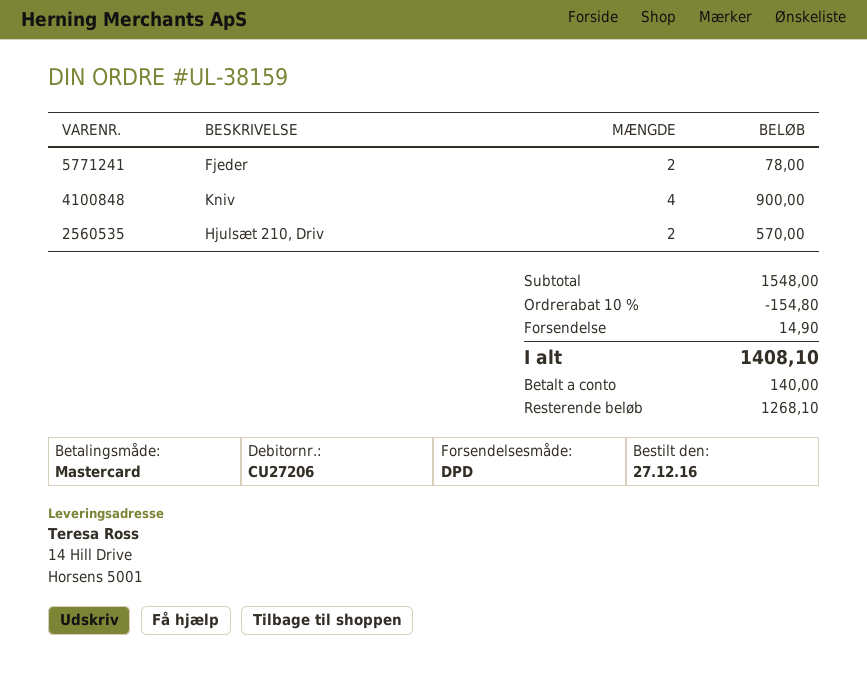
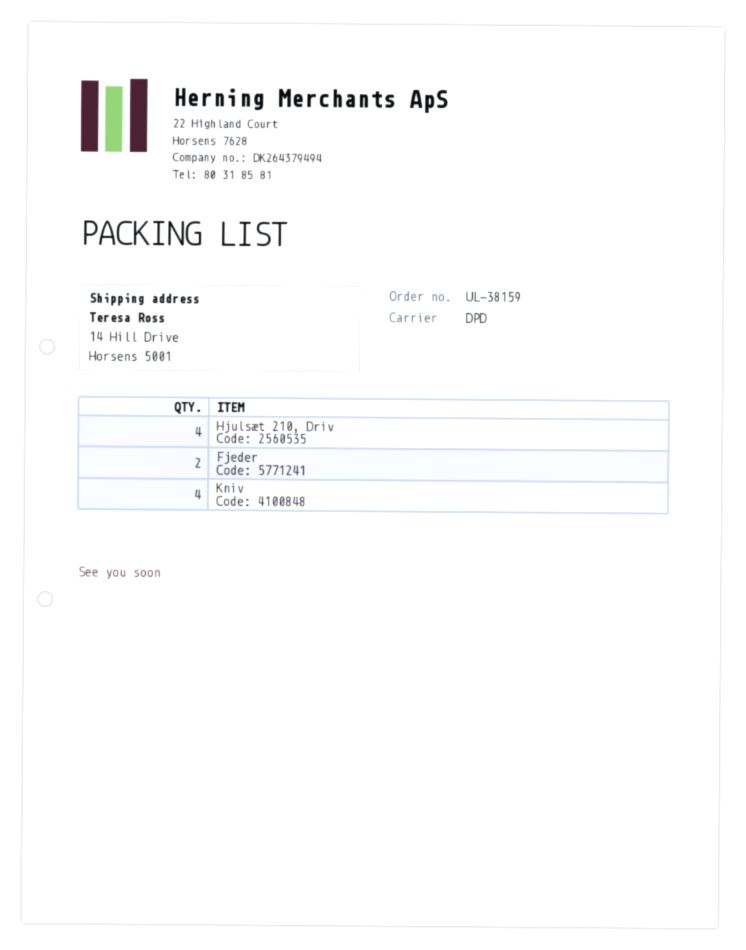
Hjulsæt 210, Driv: 2 -> 4

